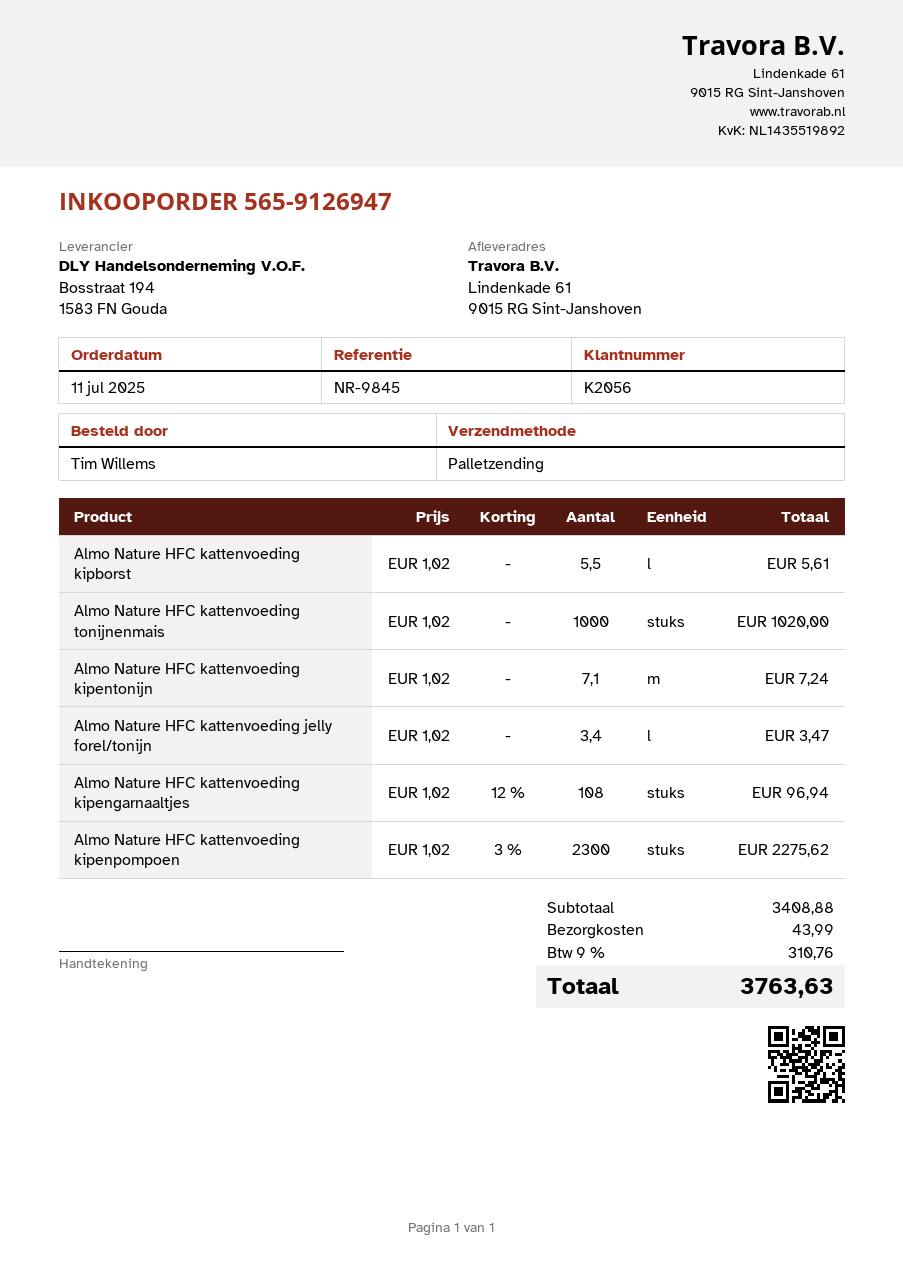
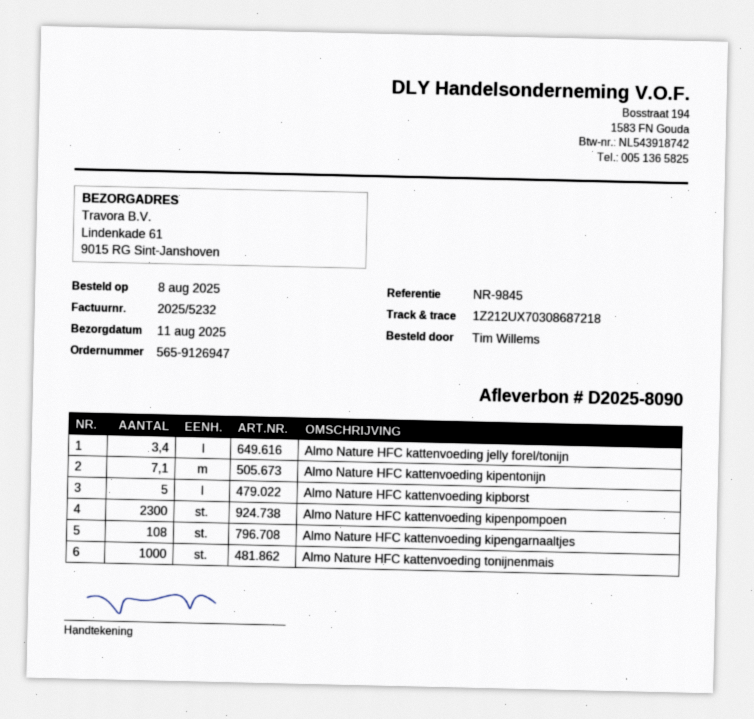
order date: 2025-07-11 -> 2025-08-08
Almo Nature HFC kattenvoeding kipborst: 5.5 -> 5

